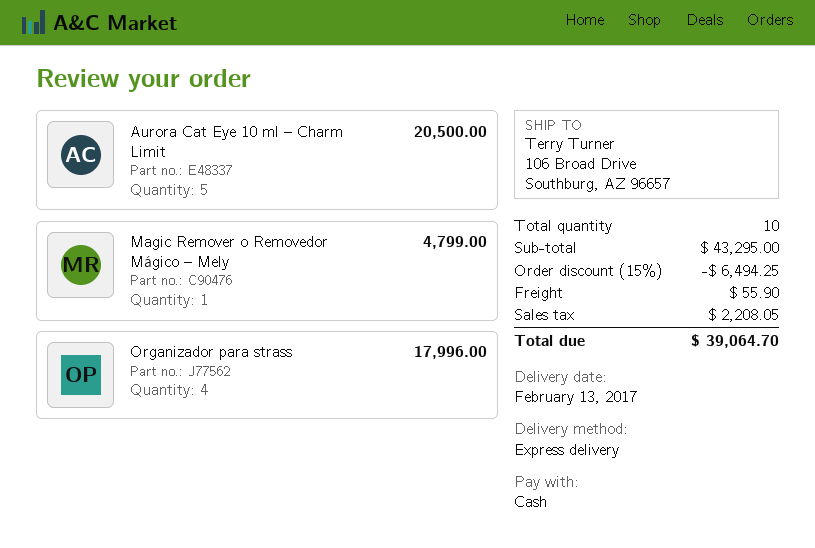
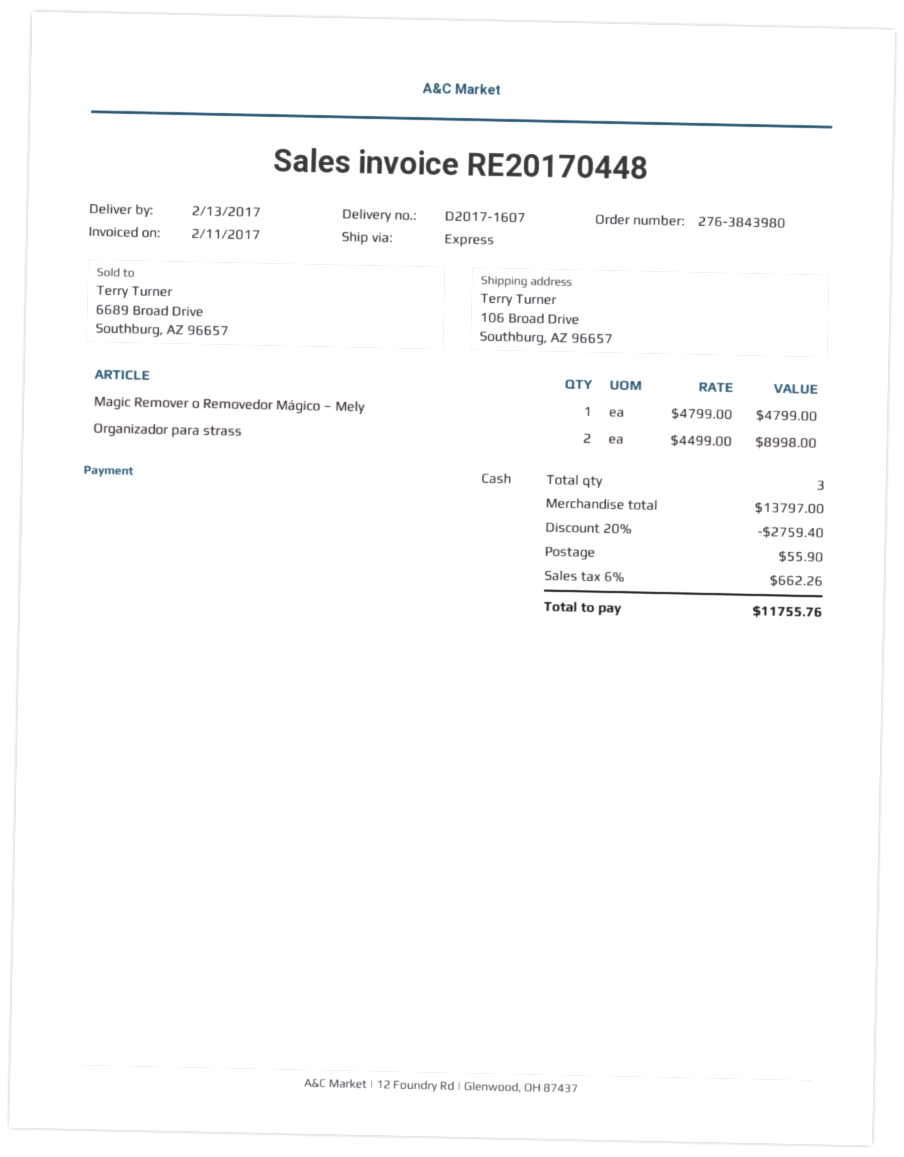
Aurora Cat Eye 10 ml – Charm Limit: 5 for 20500.00 -> none
Organizador para strass: 4 for 17996.00 -> 2 for 8998.00
total quantity: 10 -> 3
subtotal: 43295.00 -> 13797.00
discount: 15% = 6494.25 -> 20% = 2759.40
tax: 2208.05 -> 662.26
total: 39064.70 -> 11755.76

